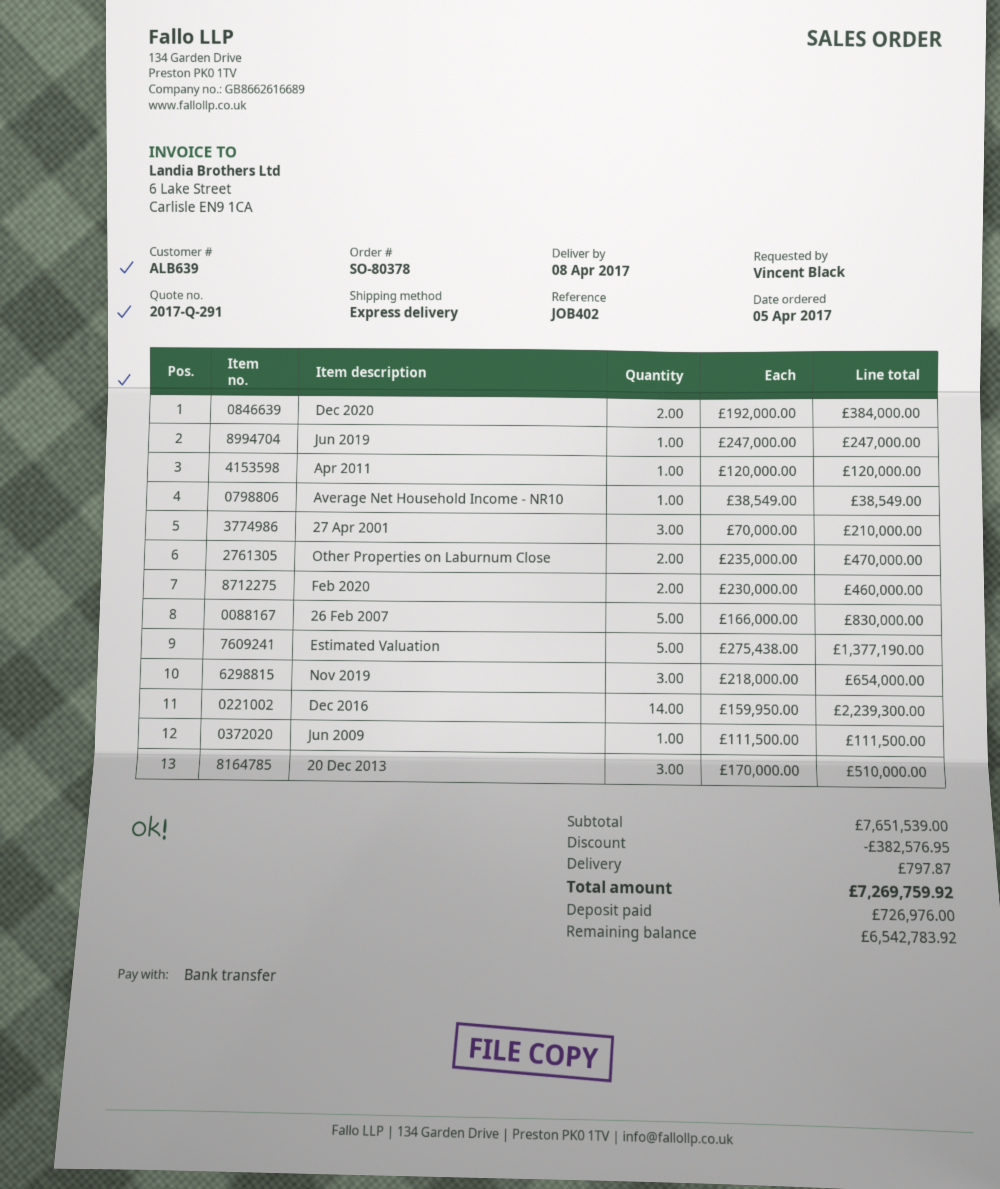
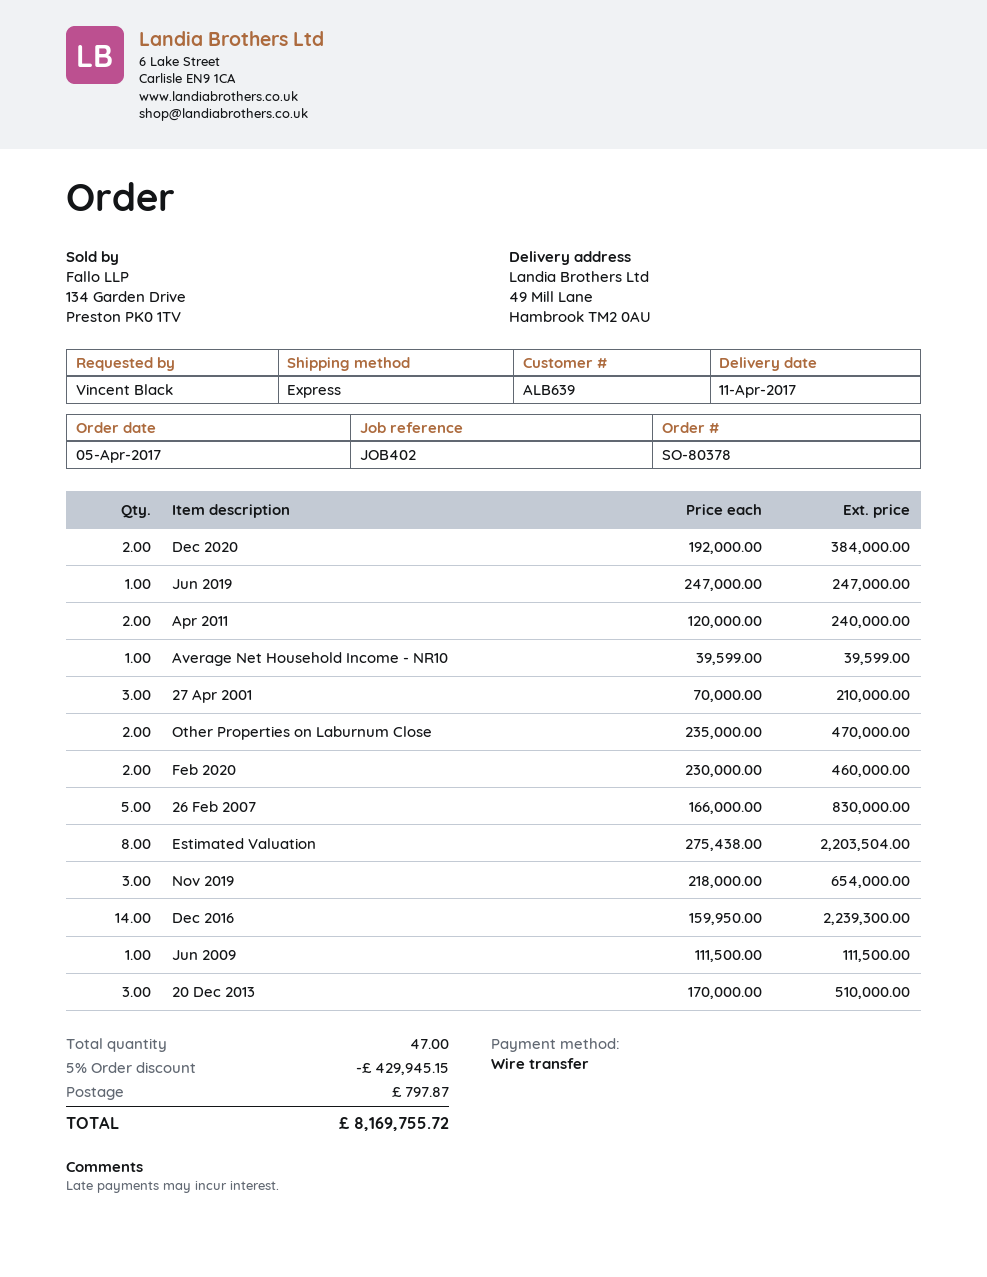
delivery date: 2017-04-08 -> 2017-04-11
Apr 2011: 1 x 120000.00 = 120000.00 -> 2 x 120000.00 = 240000.00
Average Net Household Income - NR10: 1 x 38549.00 = 38549.00 -> 1 x 39599.00 = 39599.00
Estimated Valuation: 5 x 275438.00 = 1377190.00 -> 8 x 275438.00 = 2203504.00
discount: 382576.95 -> 429945.15
total: 7269759.92 -> 8169755.72

